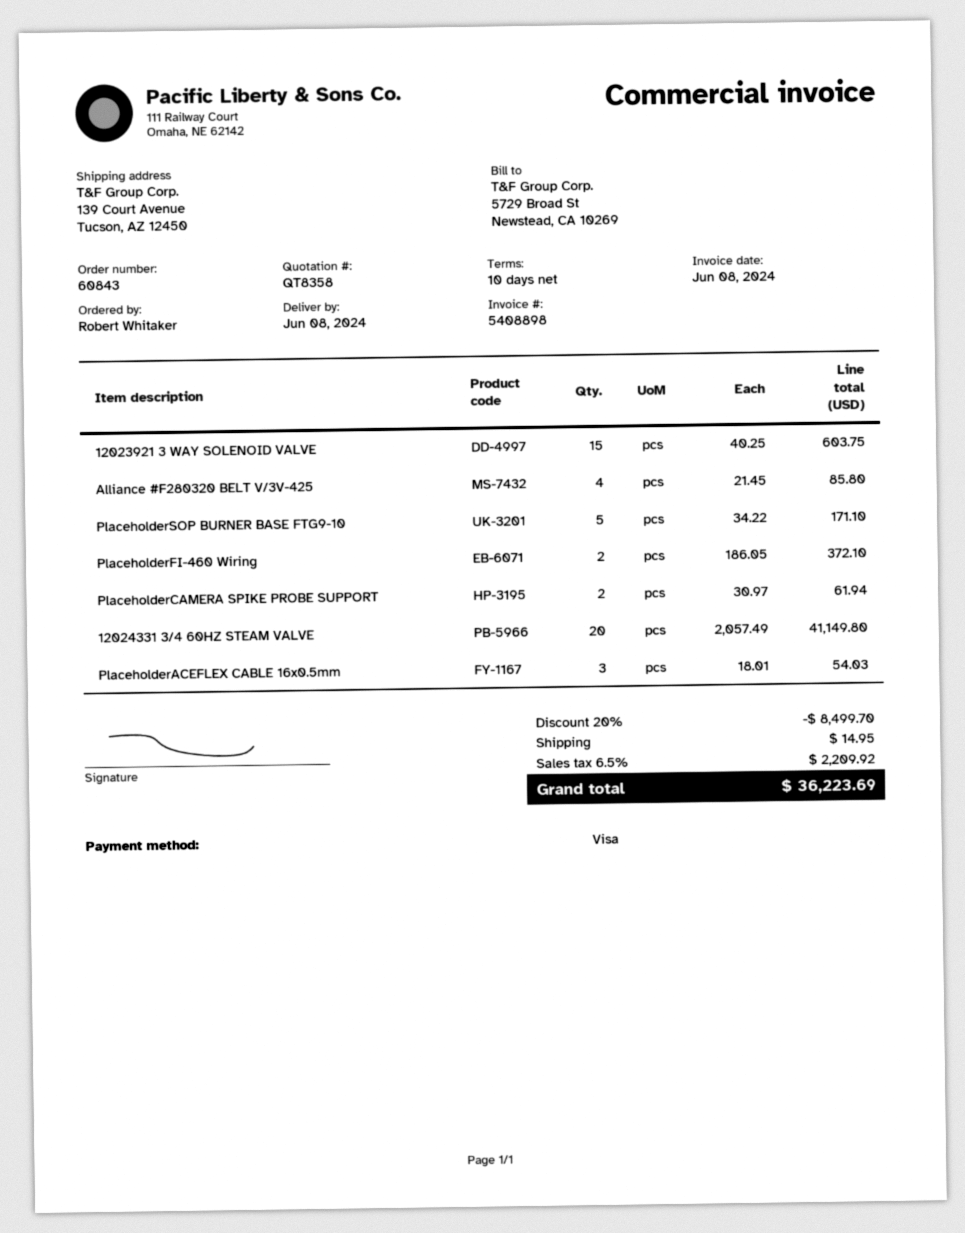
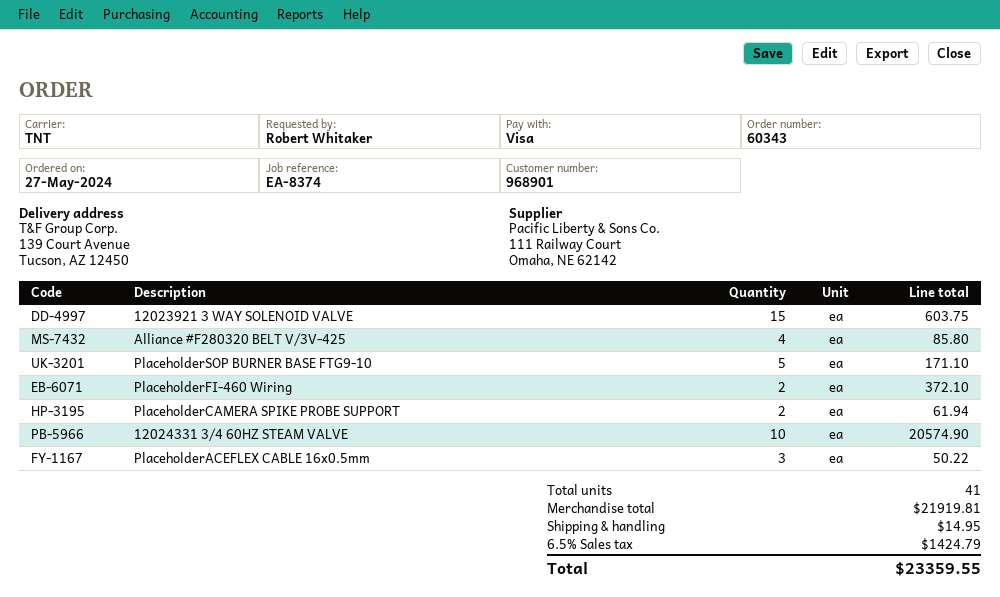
order number: 60843 -> 60343
12024331 3/4 60HZ STEAM VALVE: 20 for 41149.80 -> 10 for 20574.90
PlaceholderACEFLEX CABLE 16x0.5mm: 3 for 54.03 -> 3 for 50.22
discount: 20% = 8499.70 -> none
tax: 6.5% = 2209.92 -> 6.5% = 1424.79
total: 36223.69 -> 23359.55

